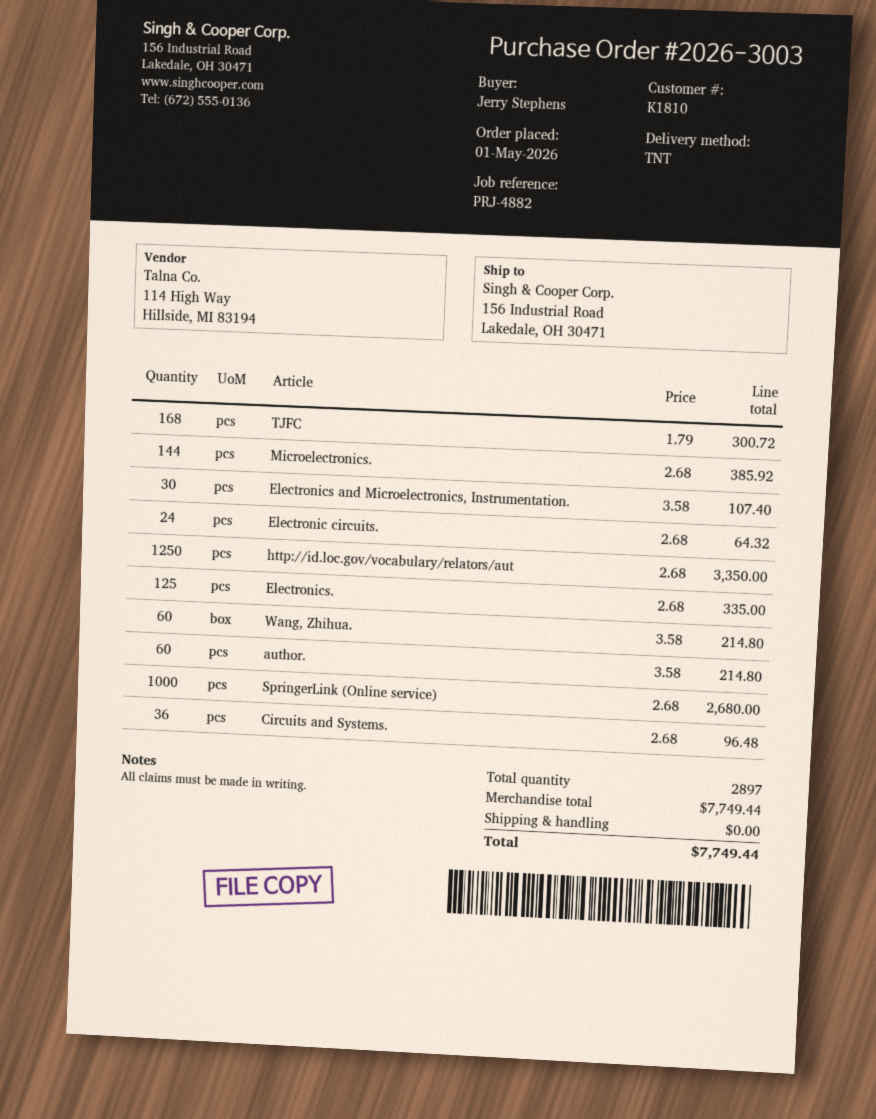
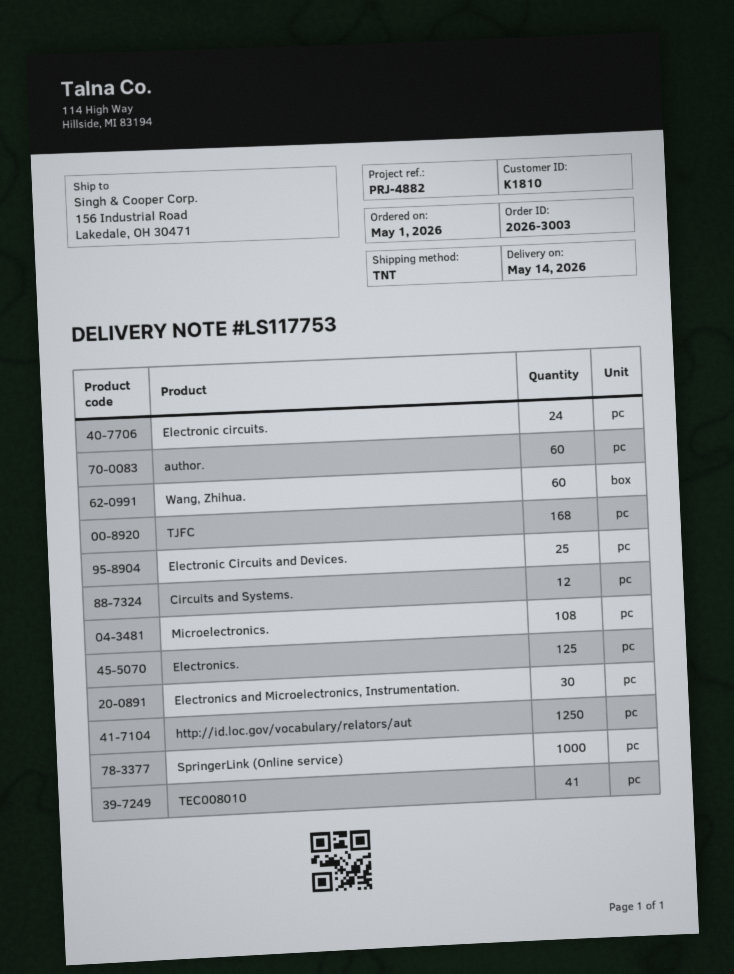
Microelectronics.: 144 -> 108
Circuits and Systems.: 36 -> 12
Electronic Circuits and Devices.: none -> 25
TEC008010: none -> 41

